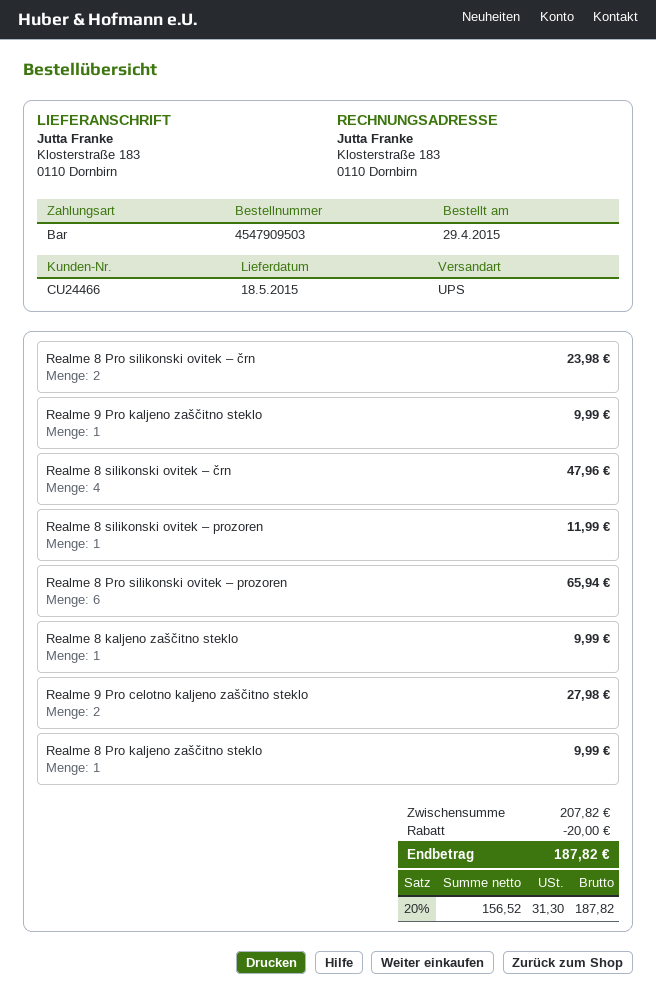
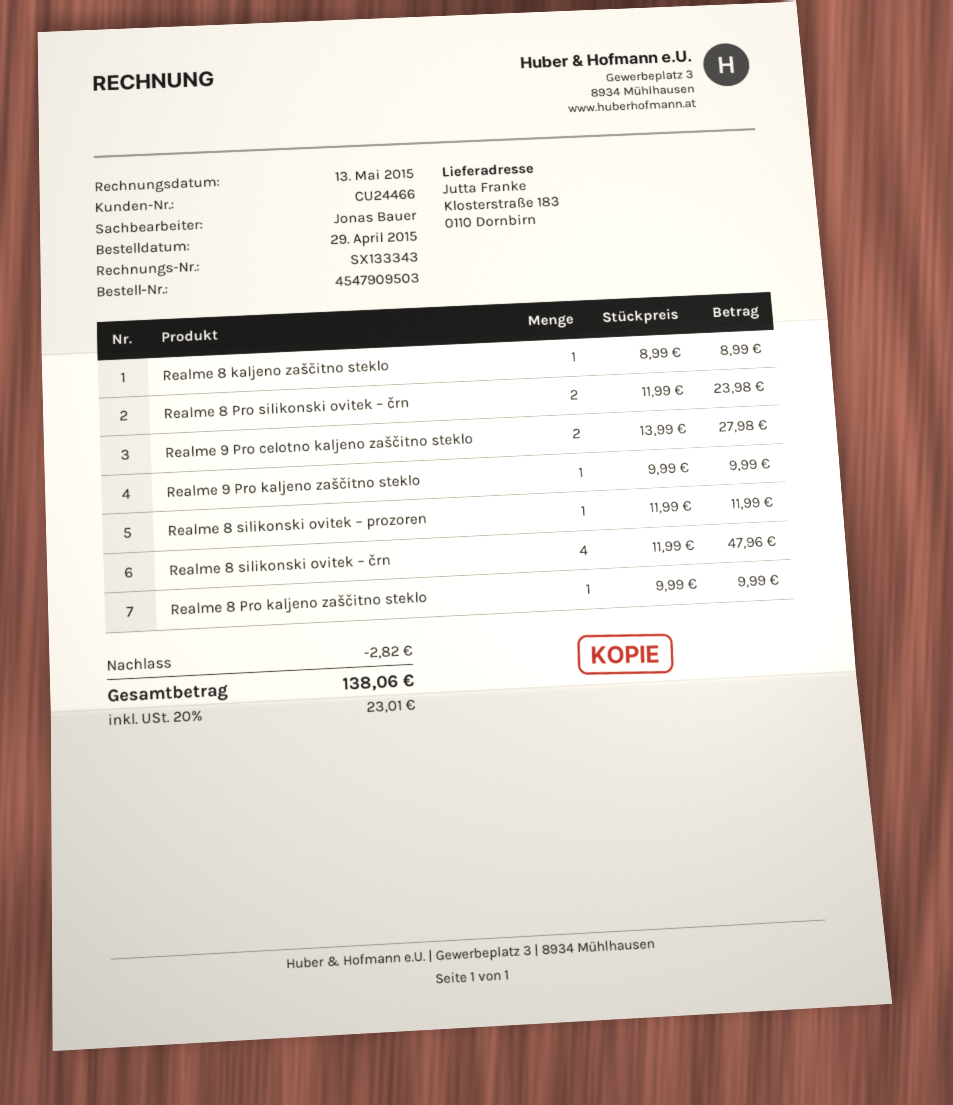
Realme 8 Pro silikonski ovitek – prozoren: 6 for 65.94 -> none
Realme 8 kaljeno zaščitno steklo: 1 for 9.99 -> 1 for 8.99
discount: 20.00 -> 2.82
tax: 20% = 31.30 -> 20% = 23.01
total: 187.82 -> 138.06

